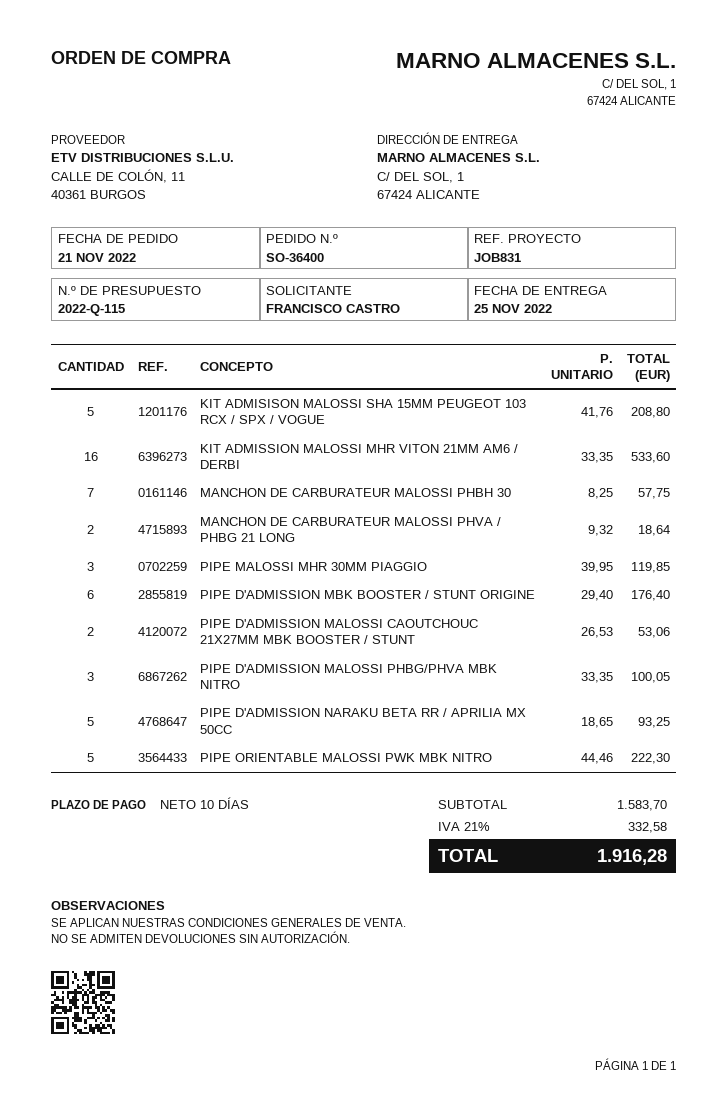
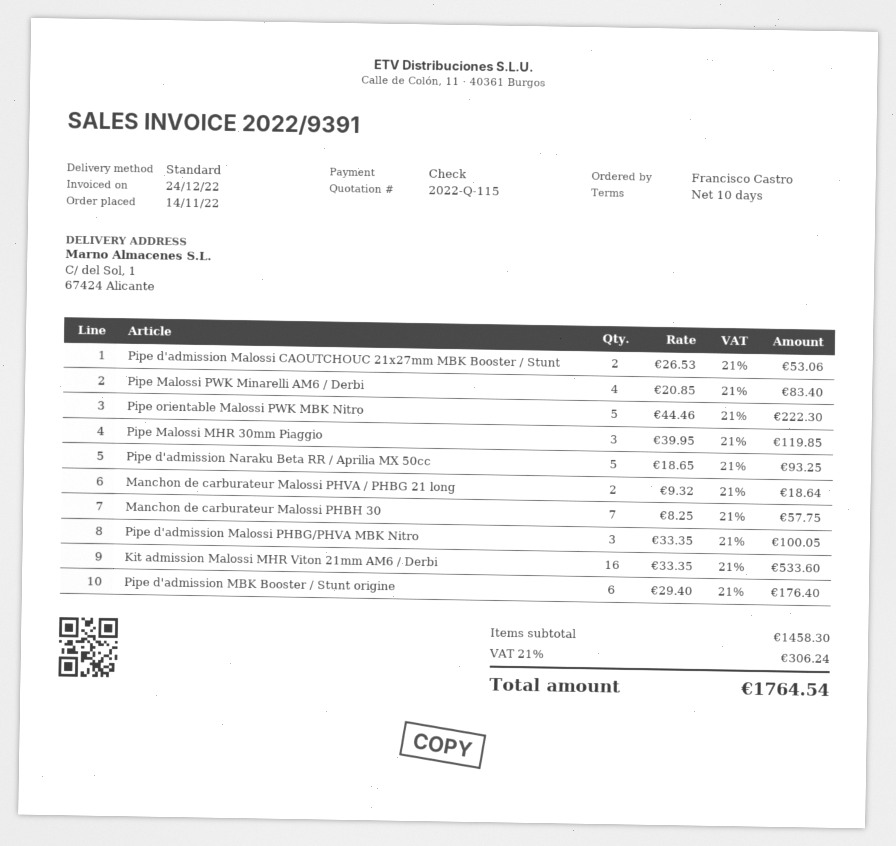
order date: 2022-11-21 -> 2022-11-14
KIT ADMISISON MALOSSI SHA 15MM PEUGEOT 103 RCX / SPX / VOGUE: 5 x 41.76 = 208.80 -> none
Pipe Malossi PWK Minarelli AM6 / Derbi: none -> 4 x 20.85 = 83.40
subtotal: 1583.70 -> 1458.30
tax: 21% = 332.58 -> 21% = 306.24
total: 1916.28 -> 1764.54

